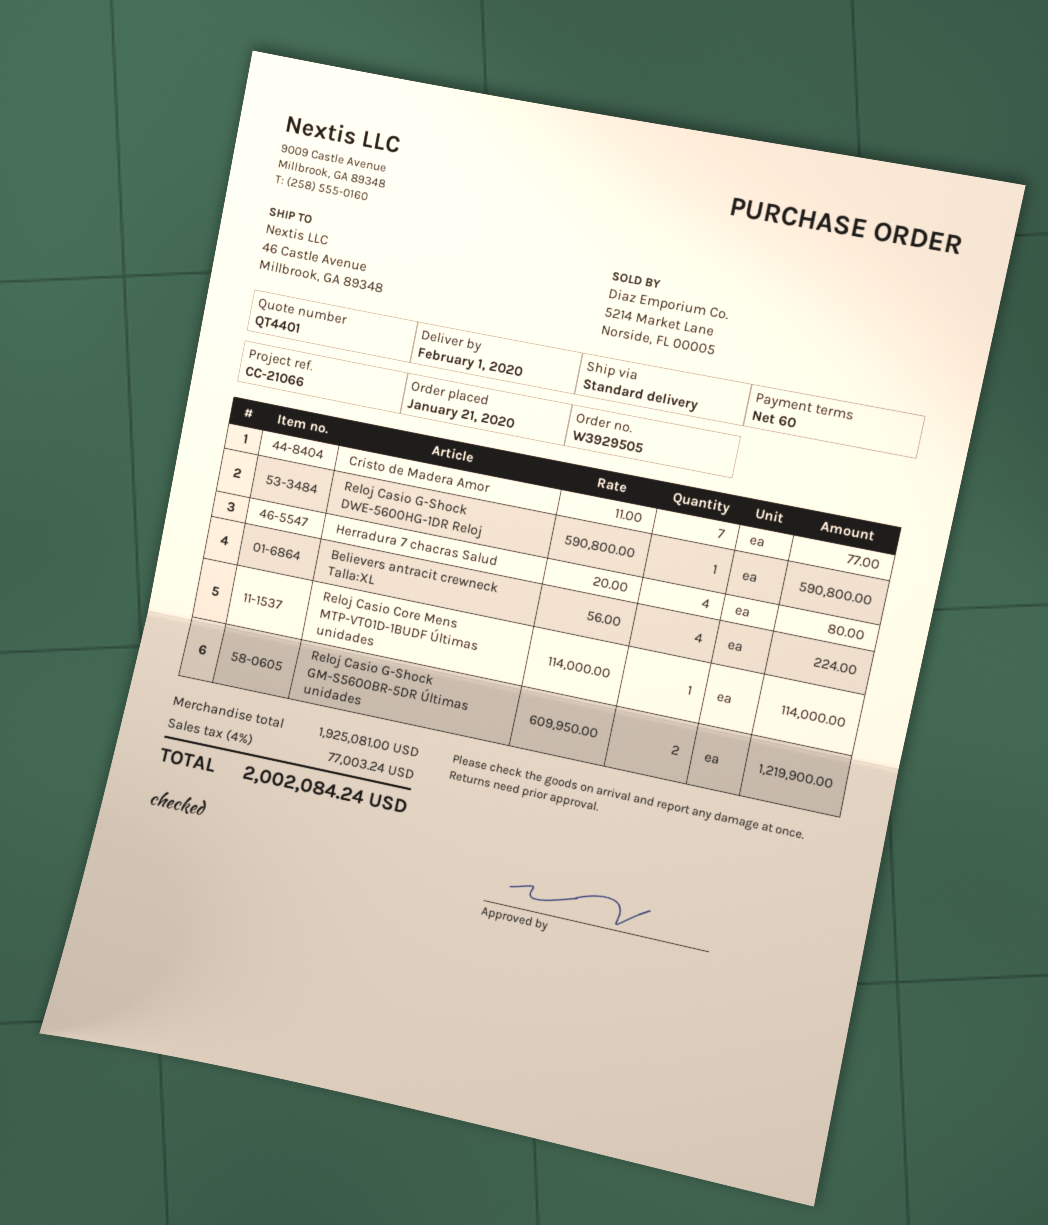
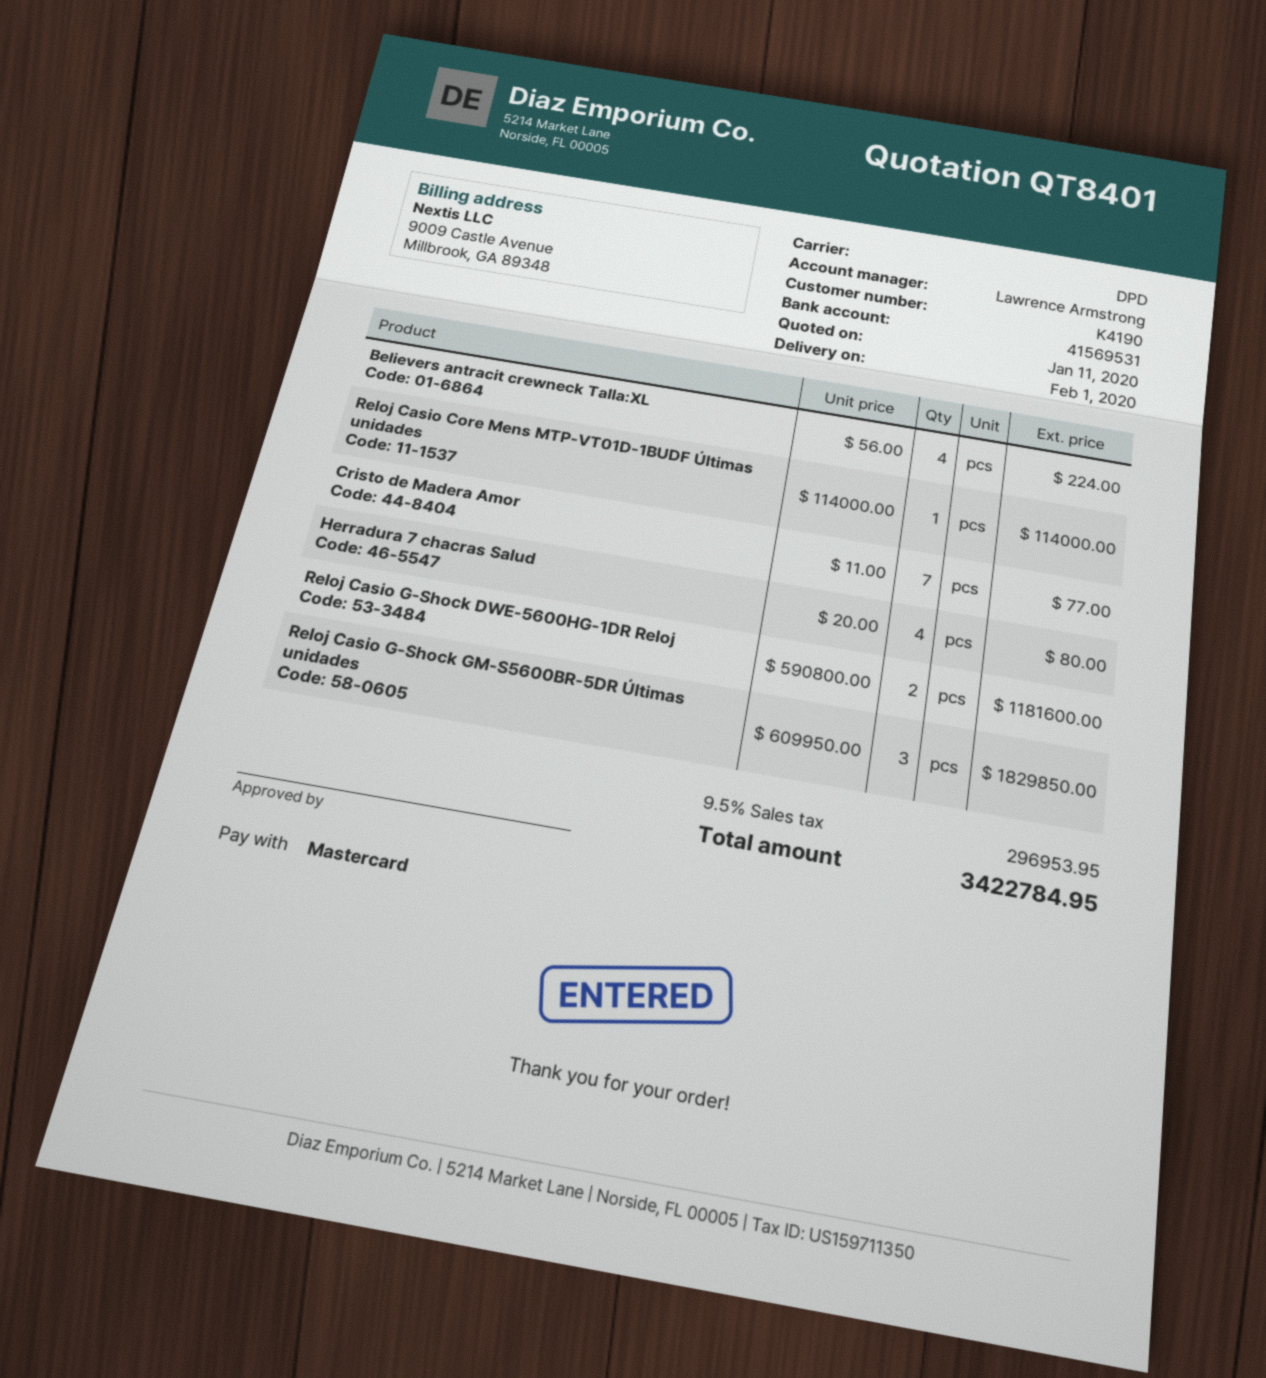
quote number: QT4401 -> QT8401
shipping method: standard -> DPD
Reloj Casio G-Shock DWE-5600HG-1DR Reloj: 1 x 590800.00 = 590800.00 -> 2 x 590800.00 = 1181600.00
Reloj Casio G-Shock GM-S5600BR-5DR Últimas unidades: 2 x 609950.00 = 1219900.00 -> 3 x 609950.00 = 1829850.00
tax: 4% = 77003.24 -> 9.5% = 296953.95
total: 2002084.24 -> 3422784.95

